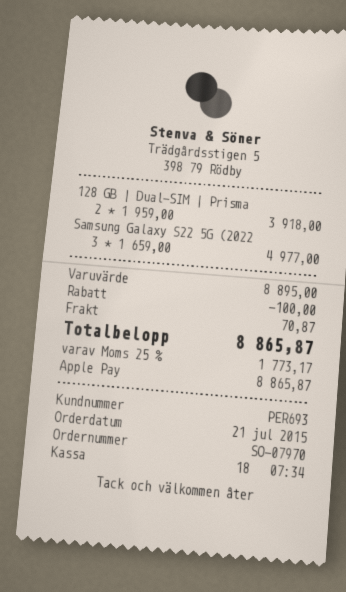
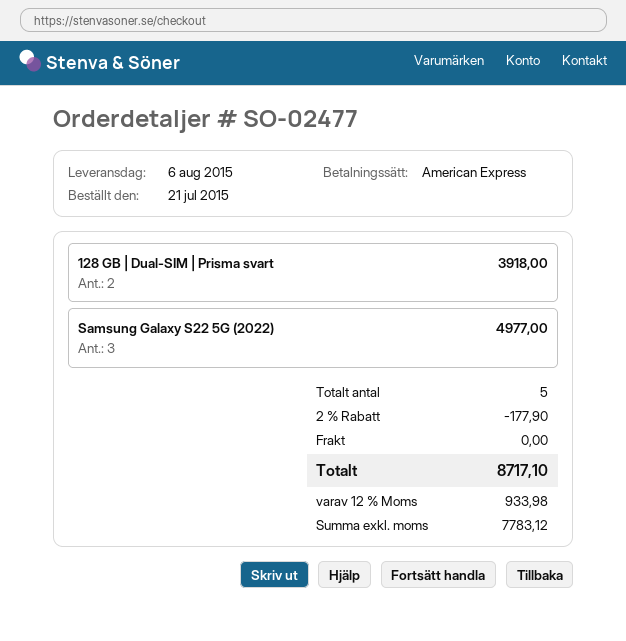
order number: SO-07970 -> SO-02477
payment method: Apple Pay -> American Express
discount: 100.00 -> 177.90
shipping: 70.87 -> 0.00
tax: 25% = 1773.17 -> 12% = 933.98
total: 8865.87 -> 8717.10

